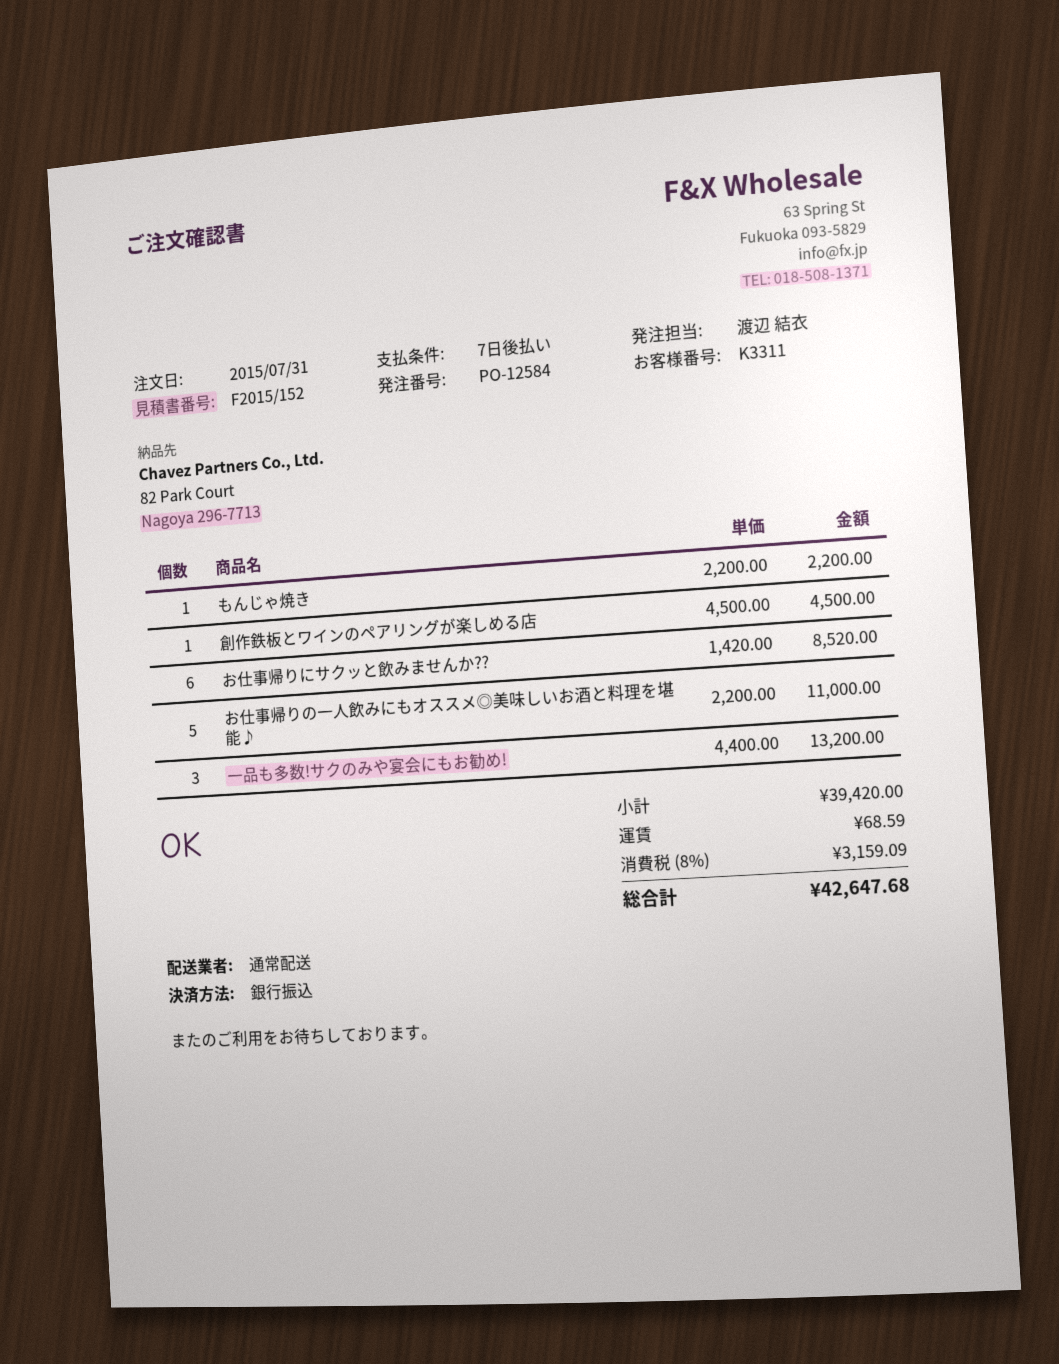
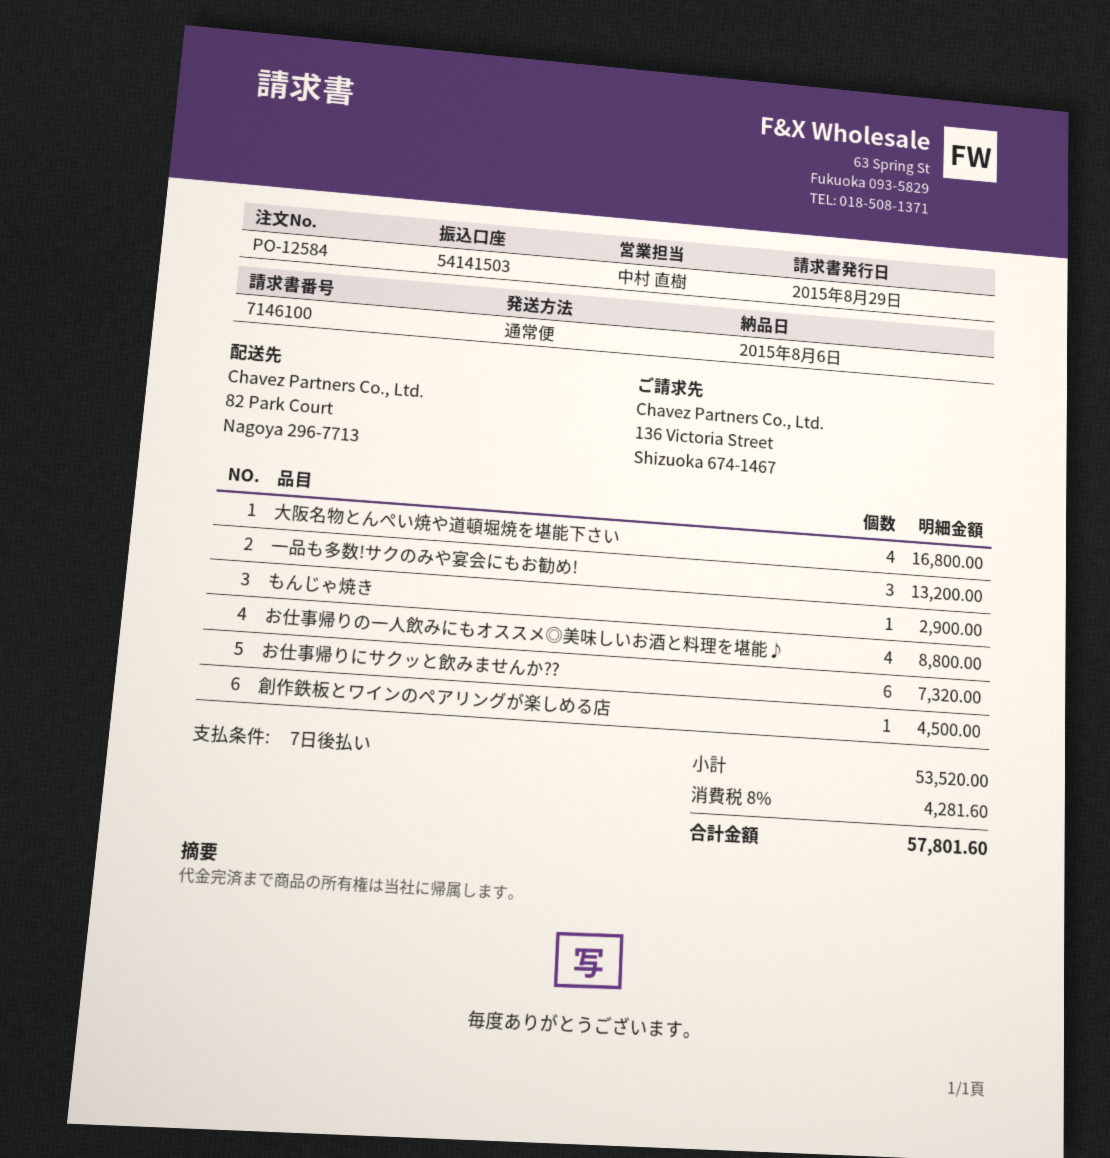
もんじゃ焼き: 1 for 2200.00 -> 1 for 2900.00
お仕事帰りにサクッと飲みませんか??: 6 for 8520.00 -> 6 for 7320.00
お仕事帰りの一人飲みにもオススメ◎美味しいお酒と料理を堪能♪: 5 for 11000.00 -> 4 for 8800.00
大阪名物とんぺい焼や道頓堀焼を堪能下さい: none -> 4 for 16800.00
subtotal: 39420.00 -> 53520.00
shipping: 68.59 -> none
tax: 8% = 3159.09 -> 8% = 4281.60
total: 42647.68 -> 57801.60

